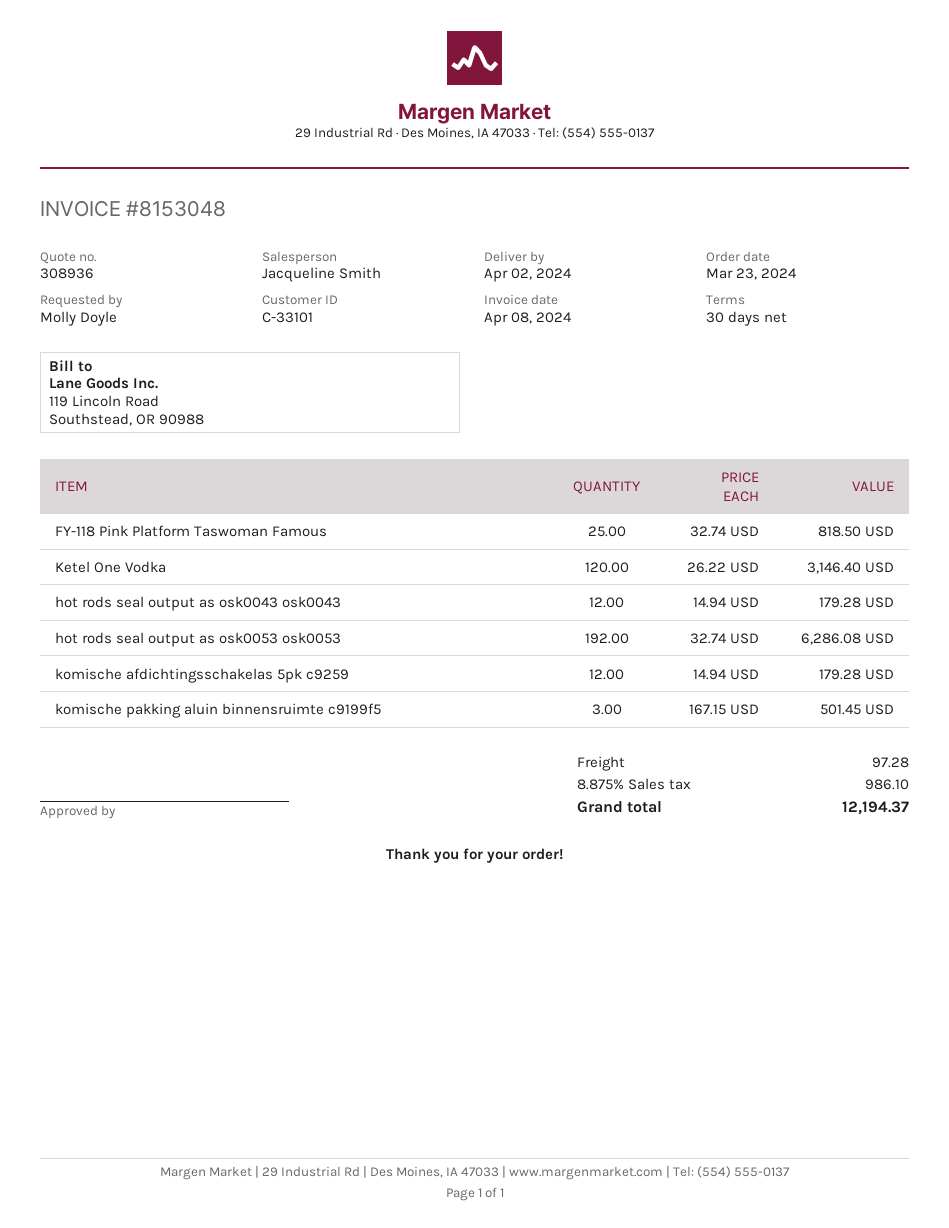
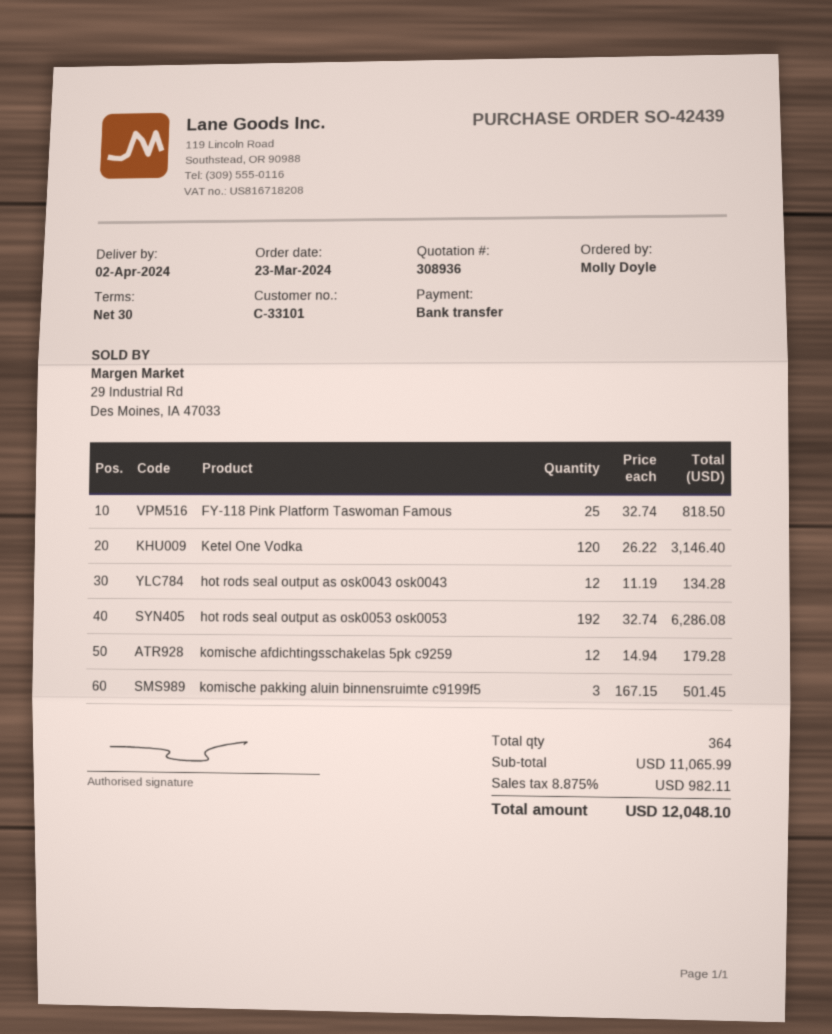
hot rods seal output as osk0043 osk0043: 12 x 14.94 = 179.28 -> 12 x 11.19 = 134.28
shipping: 97.28 -> none
tax: 8.875% = 986.10 -> 8.875% = 982.11
total: 12194.37 -> 12048.10

